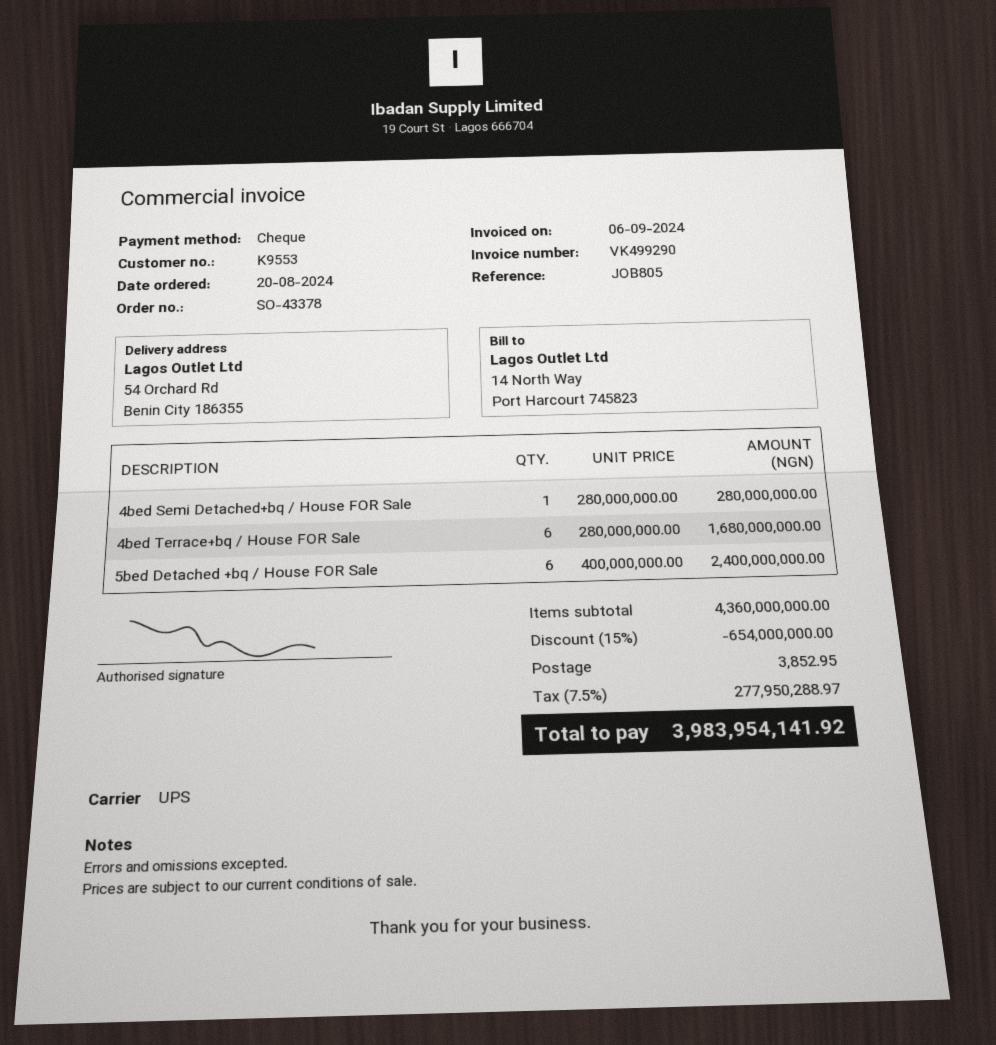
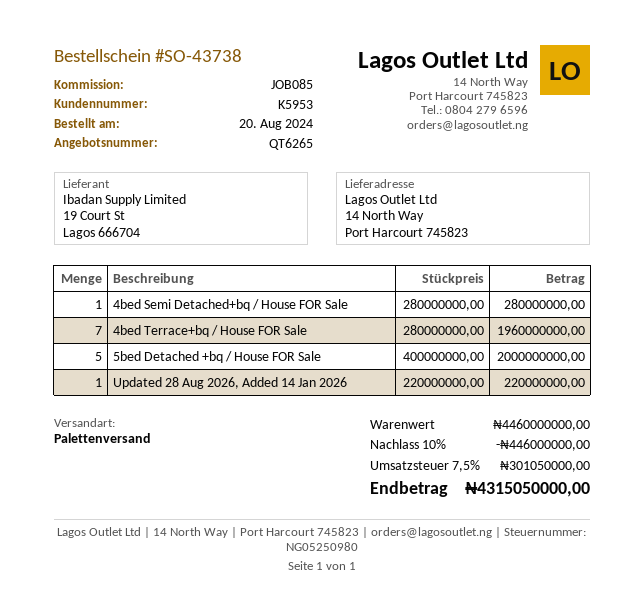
order number: SO-43378 -> SO-43738
customer number: K9553 -> K5953
reference: JOB805 -> JOB085
shipping method: UPS -> pallet freight
ship to: 54 Orchard Rd, Benin City 186355 -> 14 North Way, Port Harcourt 745823
4bed Terrace+bq / House FOR Sale: 6 x 280000000.00 = 1680000000.00 -> 7 x 280000000.00 = 1960000000.00
5bed Detached +bq / House FOR Sale: 6 x 400000000.00 = 2400000000.00 -> 5 x 400000000.00 = 2000000000.00
Updated 28 Aug 2026, Added 14 Jan 2026: none -> 1 x 220000000.00 = 220000000.00
subtotal: 4360000000.00 -> 4460000000.00
discount: 15% = 654000000.00 -> 10% = 446000000.00
shipping: 3852.95 -> none
tax: 7.5% = 277950288.97 -> 7.5% = 301050000.00
total: 3983954141.92 -> 4315050000.00

